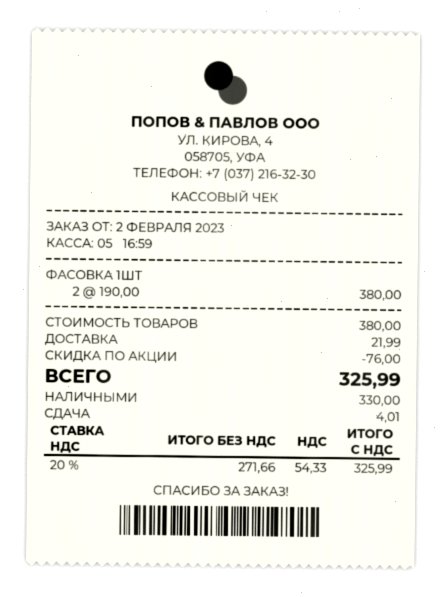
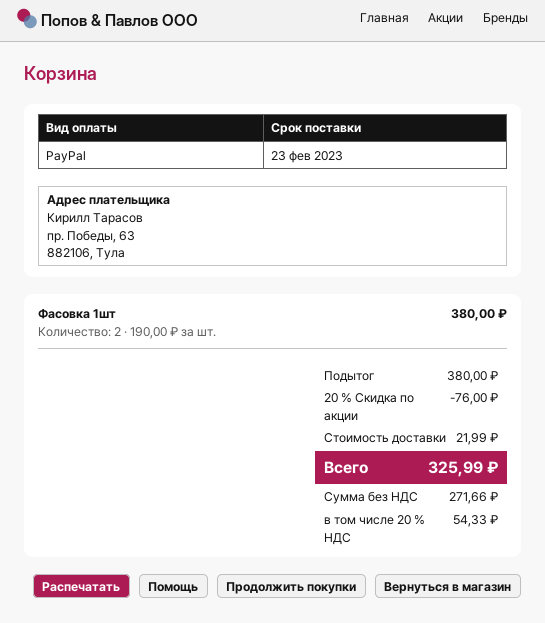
payment method: cash -> PayPal

